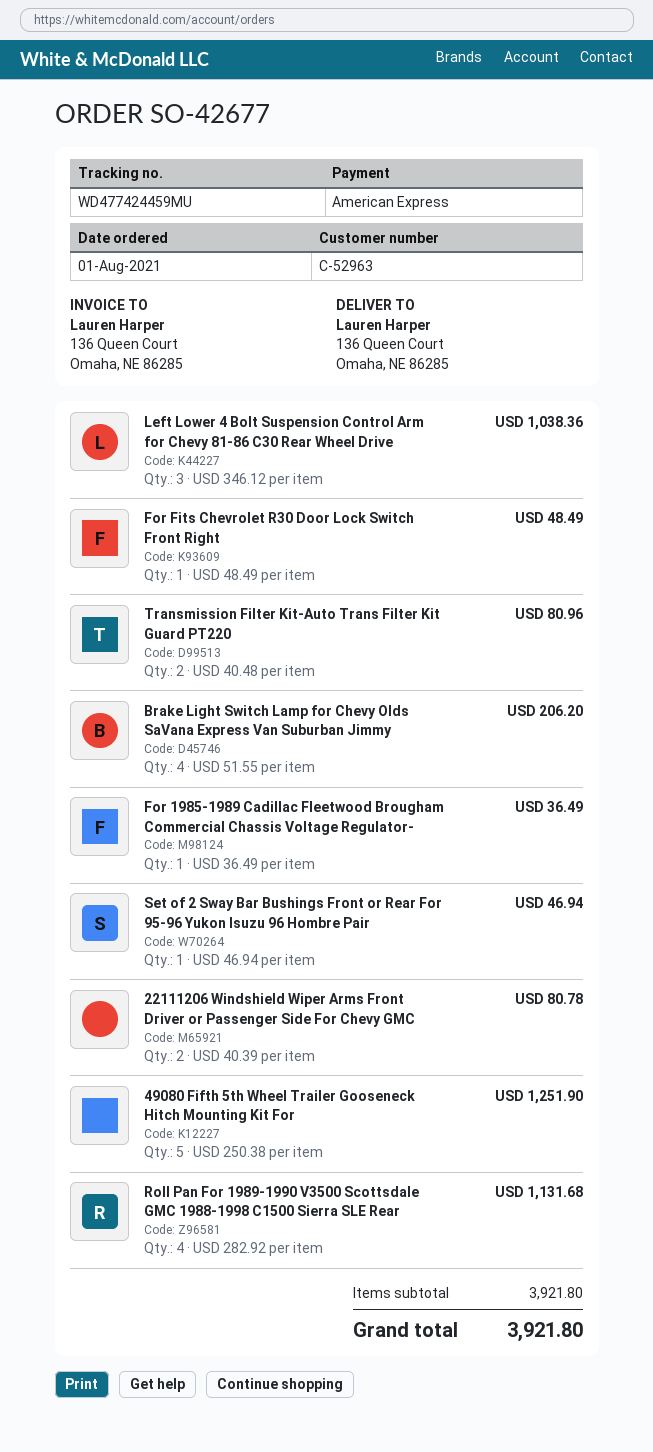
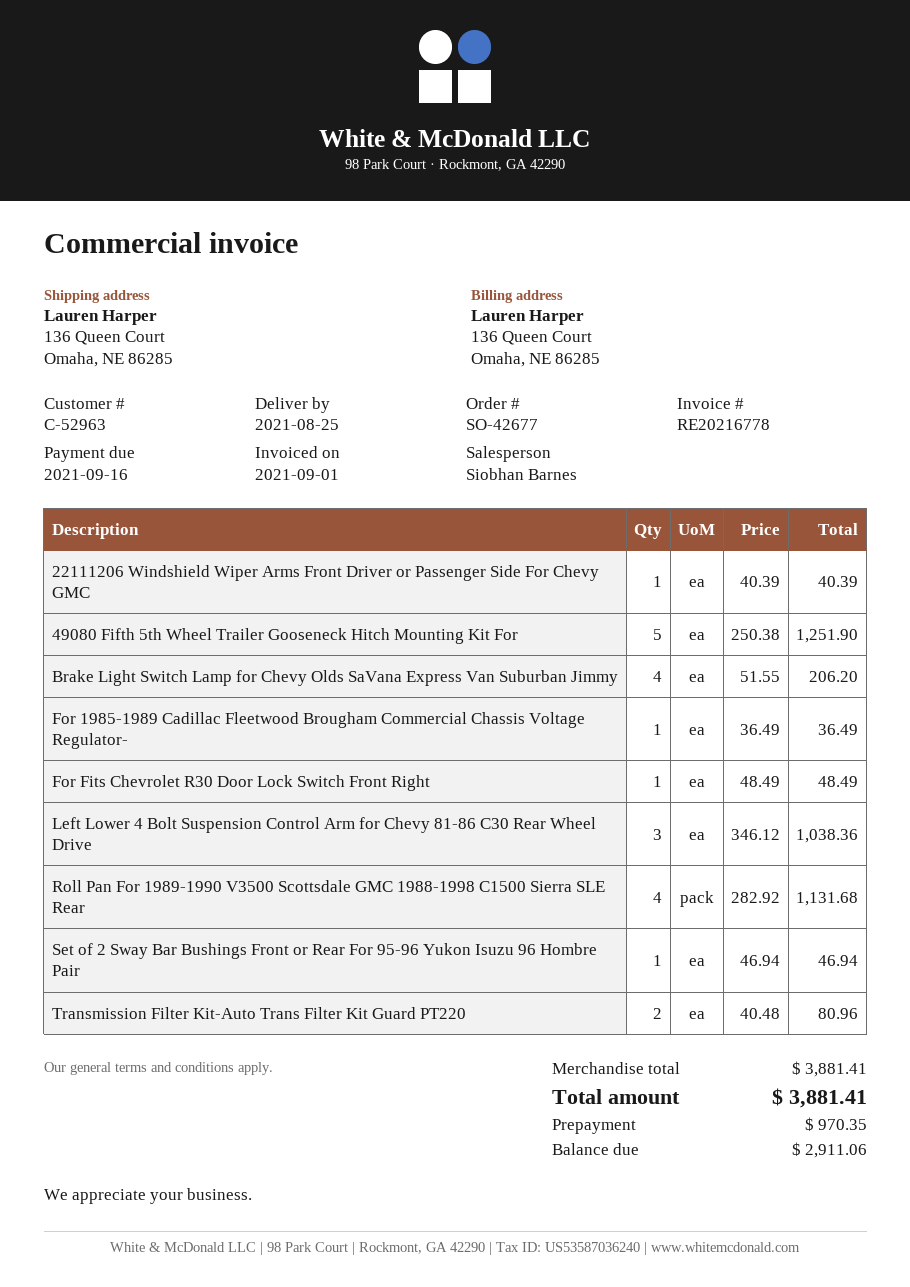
22111206 Windshield Wiper Arms Front Driver or Passenger Side For Chevy GMC: 2 x 40.39 = 80.78 -> 1 x 40.39 = 40.39
subtotal: 3921.80 -> 3881.41
total: 3921.80 -> 3881.41

